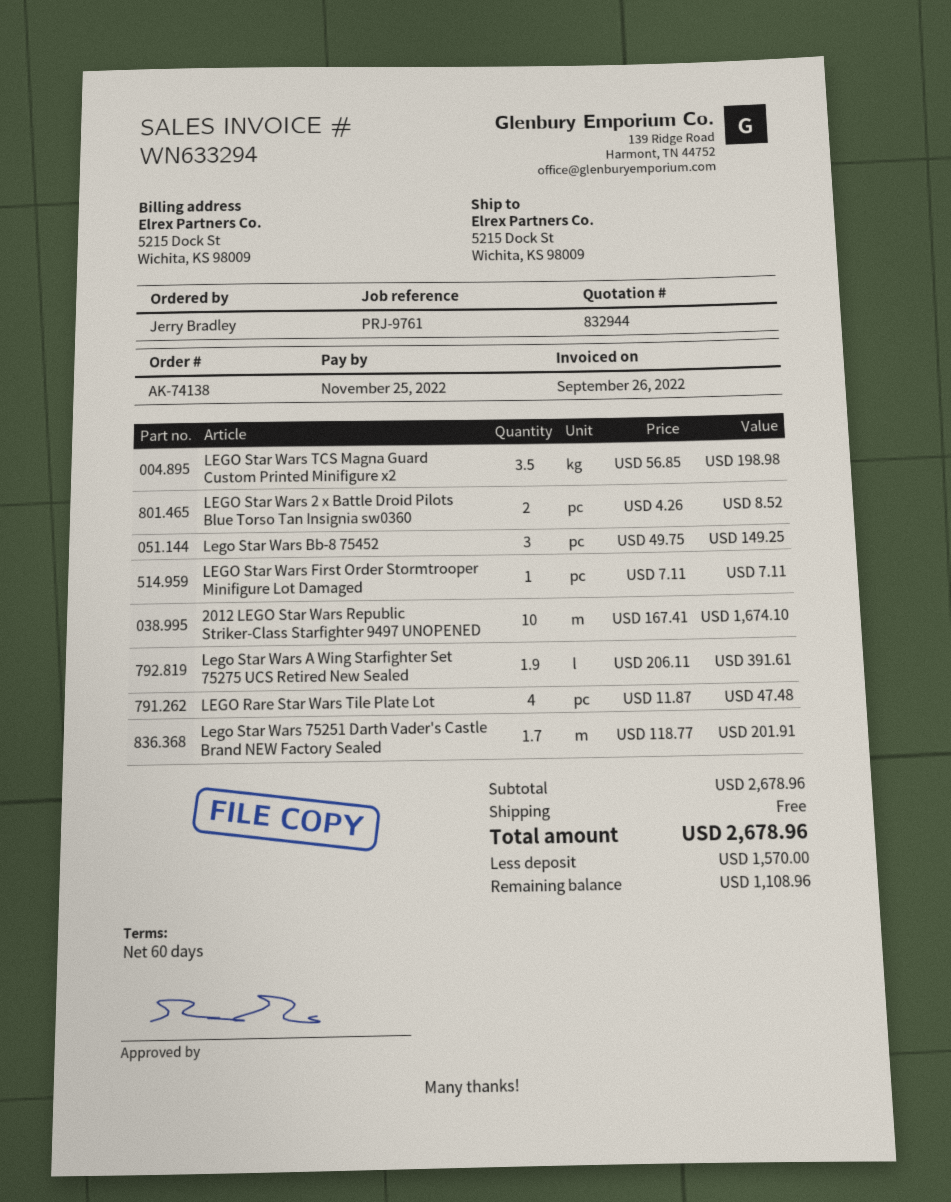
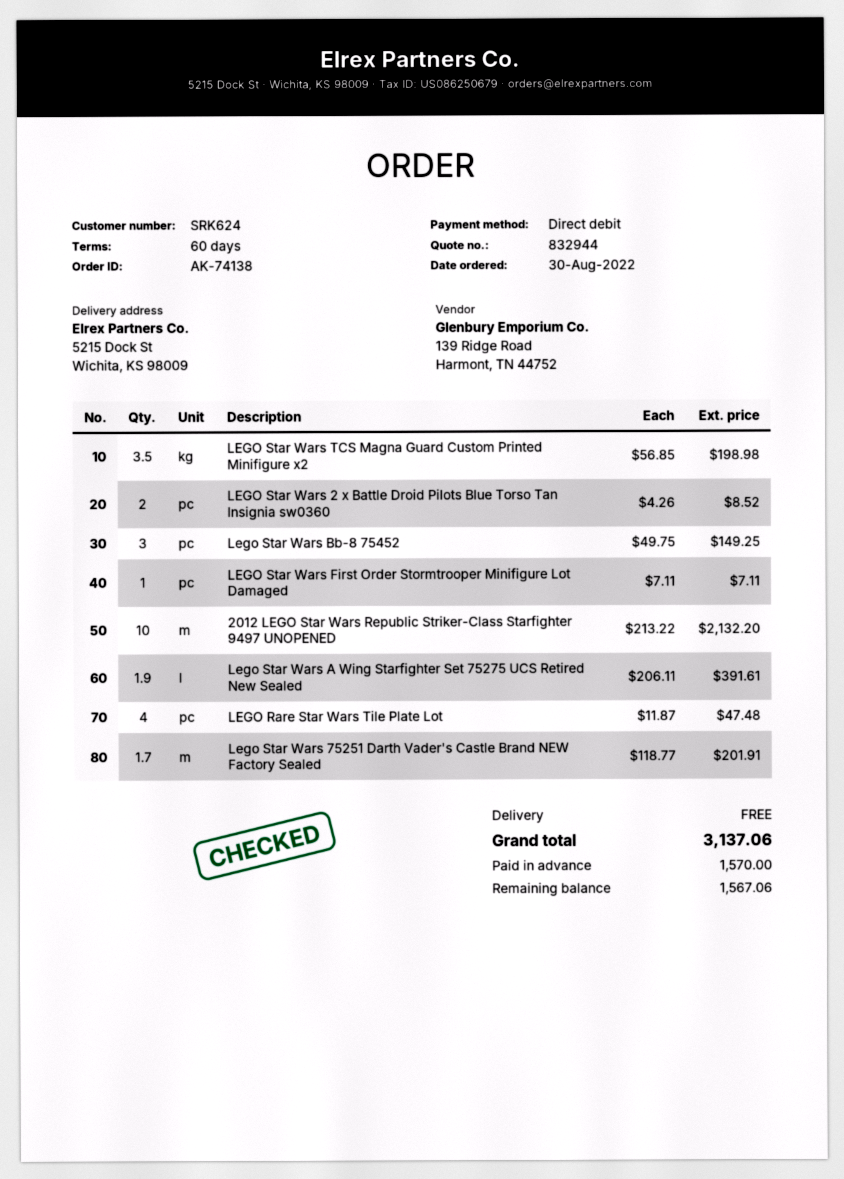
2012 LEGO Star Wars Republic Striker-Class Starfighter 9497 UNOPENED: 10 x 167.41 = 1674.10 -> 10 x 213.22 = 2132.20
total: 2678.96 -> 3137.06
balance: 1108.96 -> 1567.06

